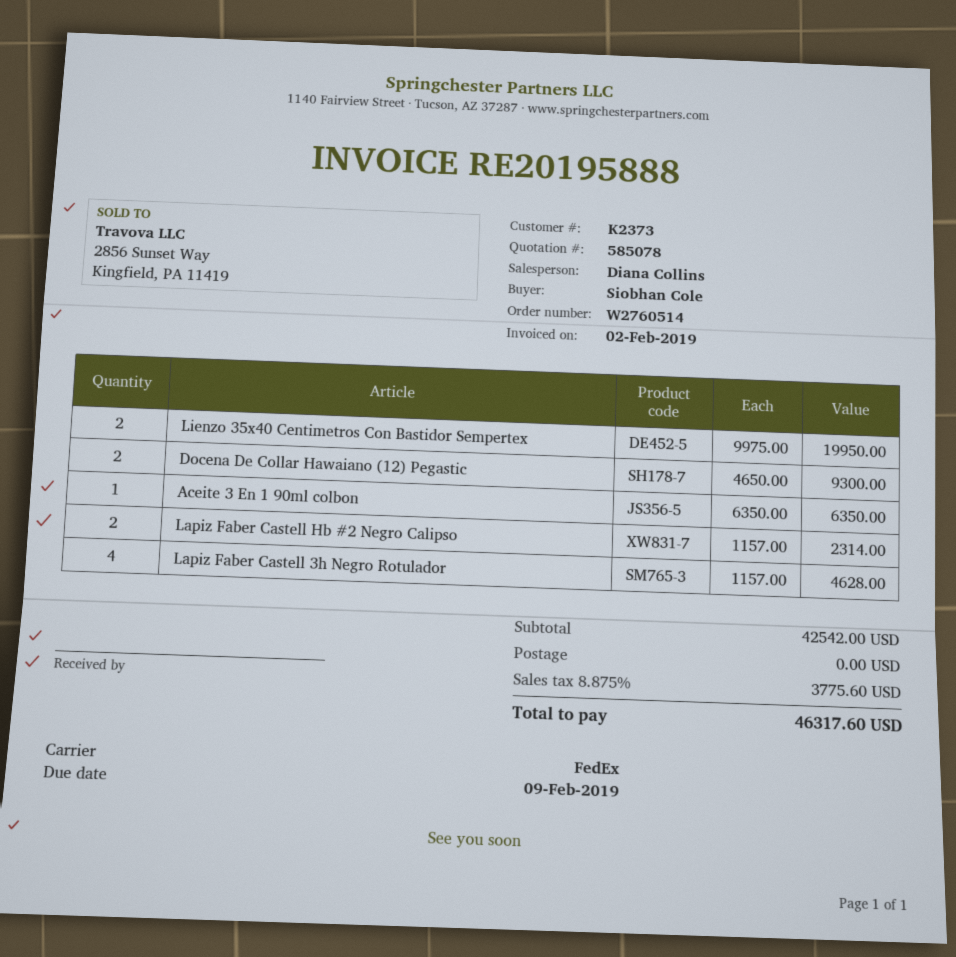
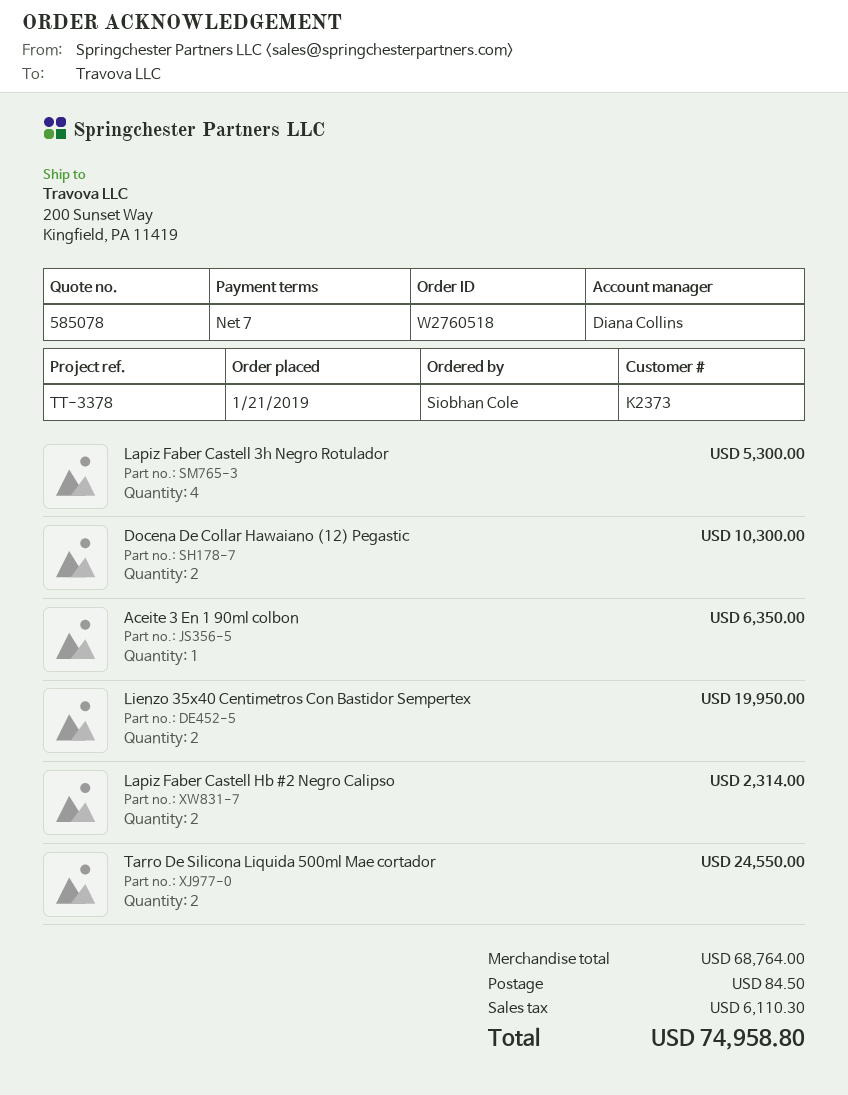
order number: W2760514 -> W2760518
Docena De Collar Hawaiano (12) Pegastic: 2 for 9300.00 -> 2 for 10300.00
Lapiz Faber Castell 3h Negro Rotulador: 4 for 4628.00 -> 4 for 5300.00
Tarro De Silicona Liquida 500ml Mae cortador: none -> 2 for 24550.00
subtotal: 42542.00 -> 68764.00
shipping: 0.00 -> 84.50
tax: 3775.60 -> 6110.30
total: 46317.60 -> 74958.80

